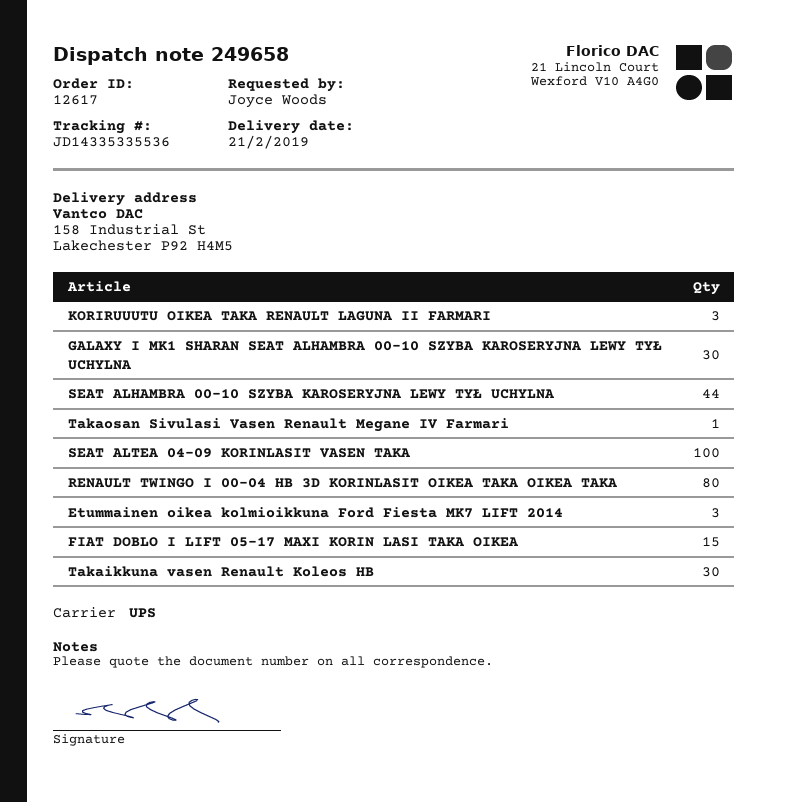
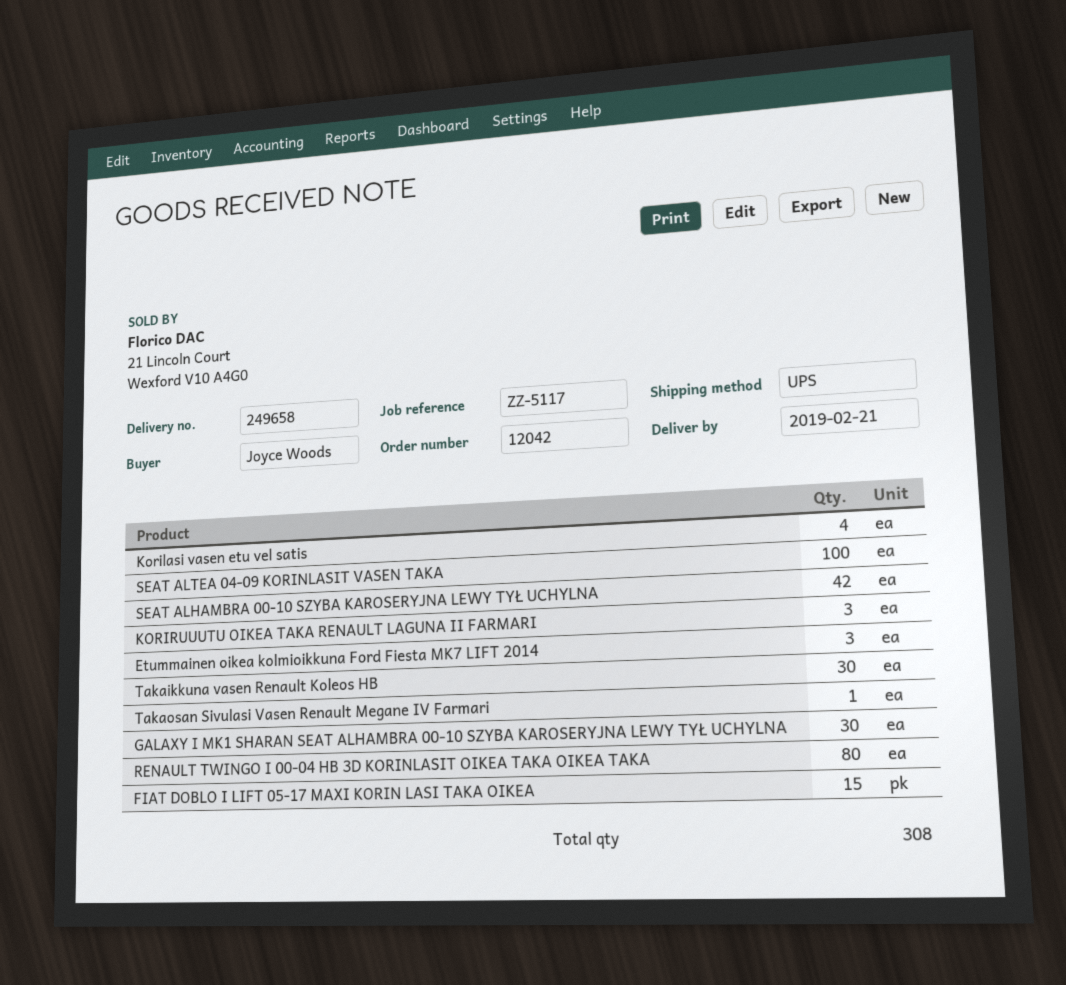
order number: 12617 -> 12042
SEAT ALHAMBRA 00-10 SZYBA KAROSERYJNA LEWY TYŁ UCHYLNA: 44 -> 42
Korilasi vasen etu vel satis: none -> 4

